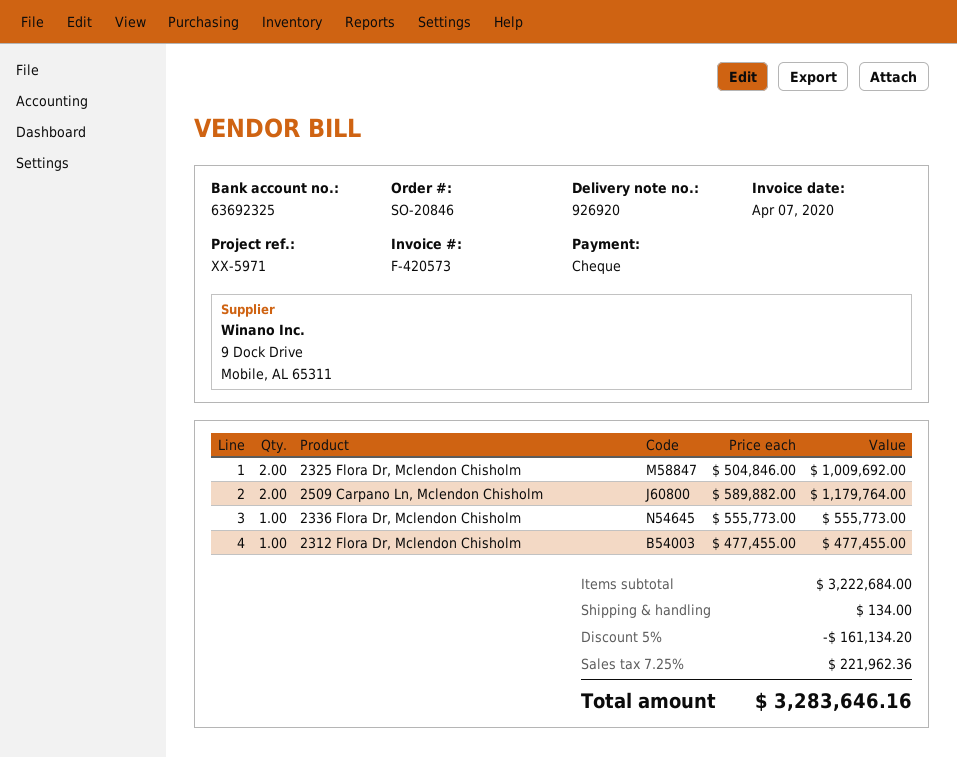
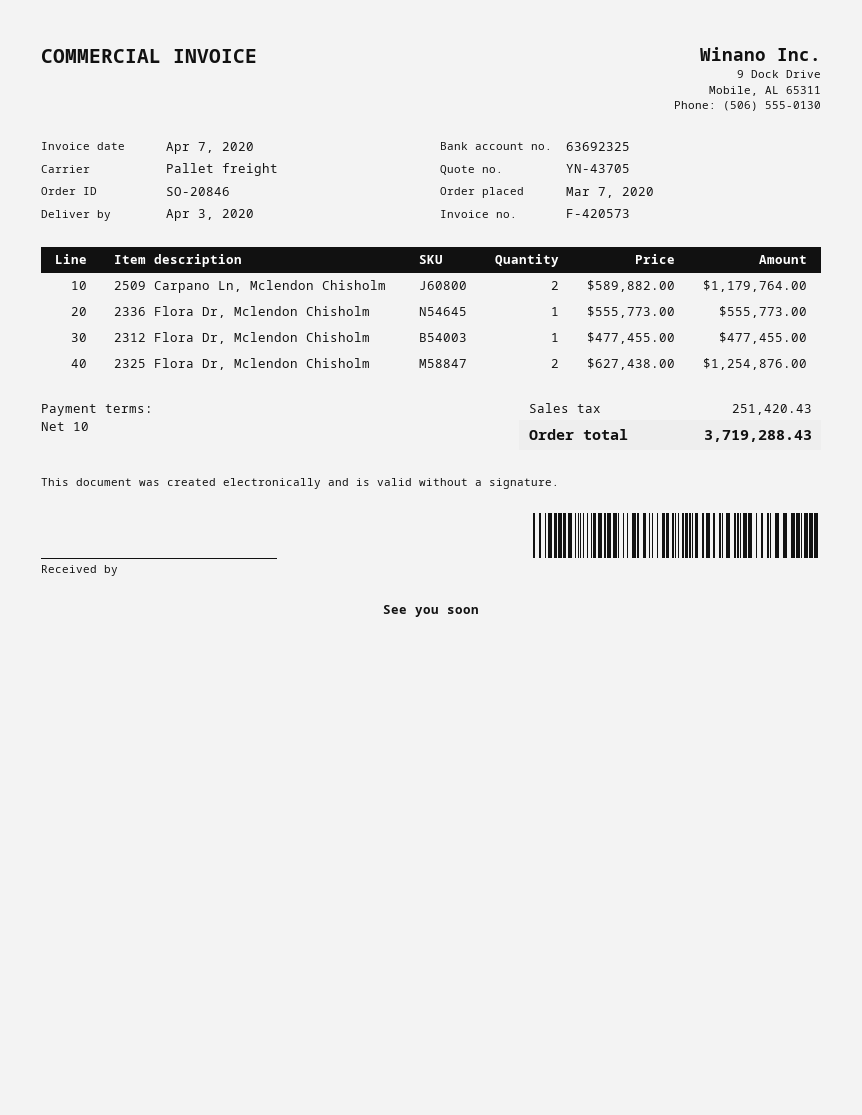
2325 Flora Dr, Mclendon Chisholm: 2 x 504846.00 = 1009692.00 -> 2 x 627438.00 = 1254876.00
discount: 5% = 161134.20 -> none
shipping: 134.00 -> none
tax: 221962.36 -> 251420.43
total: 3283646.16 -> 3719288.43

